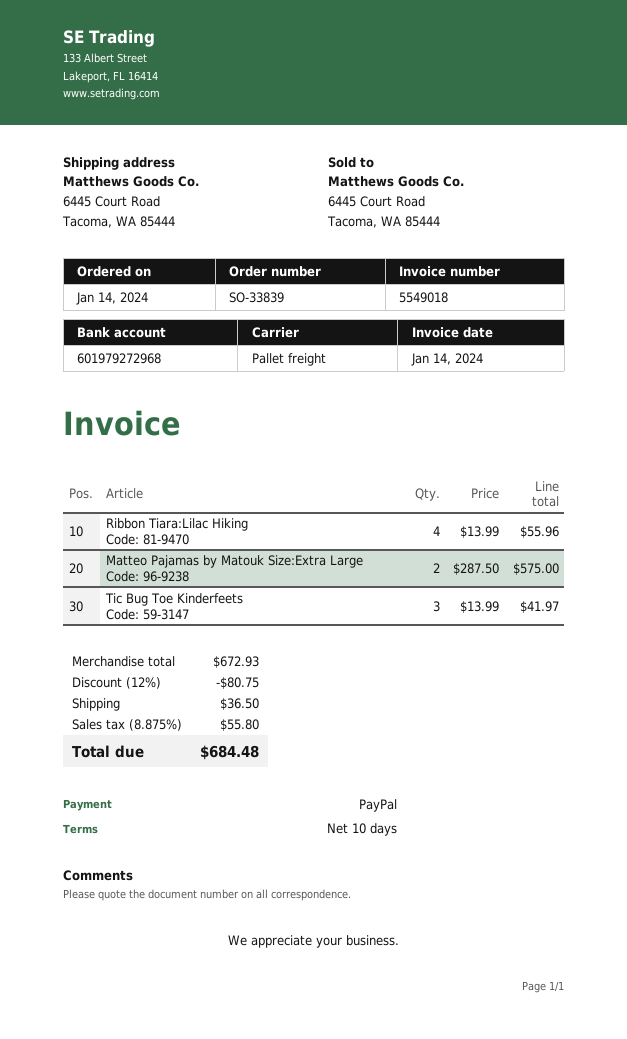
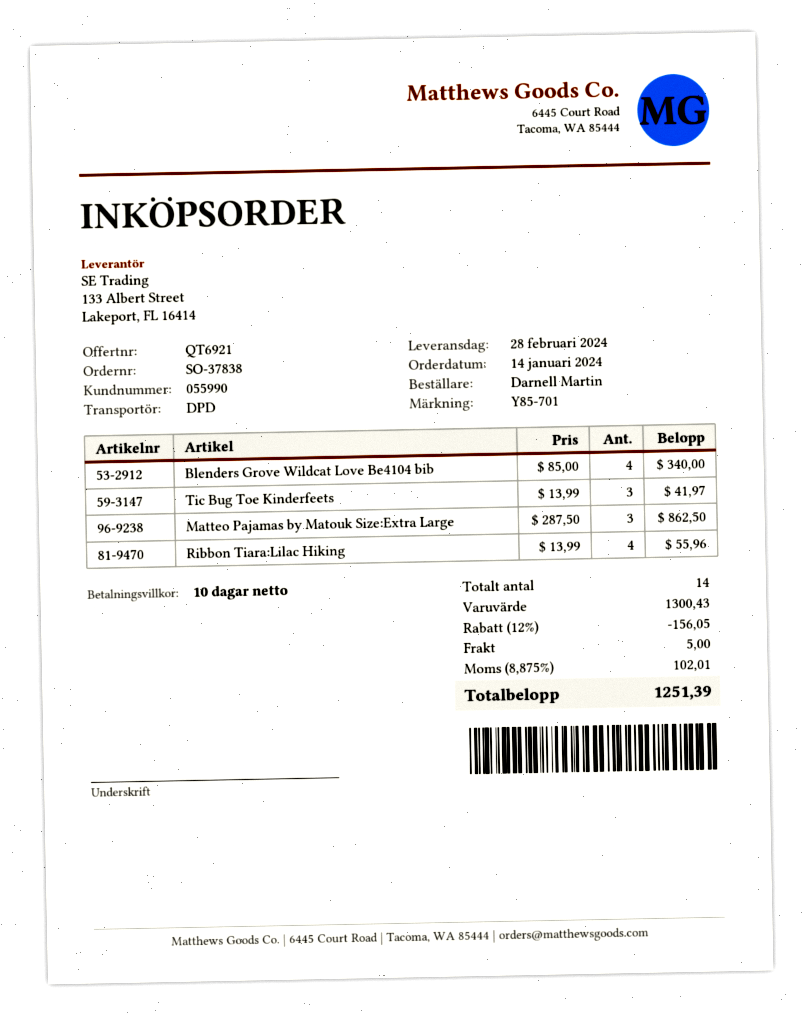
order number: SO-33839 -> SO-37838
shipping method: pallet freight -> DPD
Matteo Pajamas by Matouk Size:Extra Large: 2 x 287.50 = 575.00 -> 3 x 287.50 = 862.50
Blenders Grove Wildcat Love Be4104 bib: none -> 4 x 85.00 = 340.00
subtotal: 672.93 -> 1300.43
discount: 12% = 80.75 -> 12% = 156.05
shipping: 36.50 -> 5.00
tax: 8.875% = 55.80 -> 8.875% = 102.01
total: 684.48 -> 1251.39

